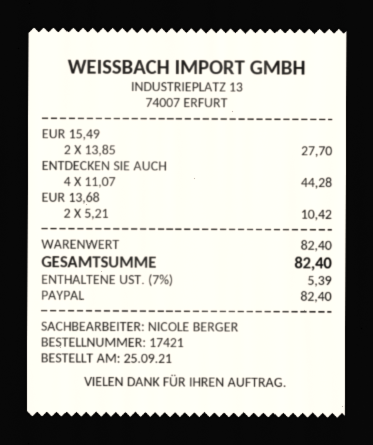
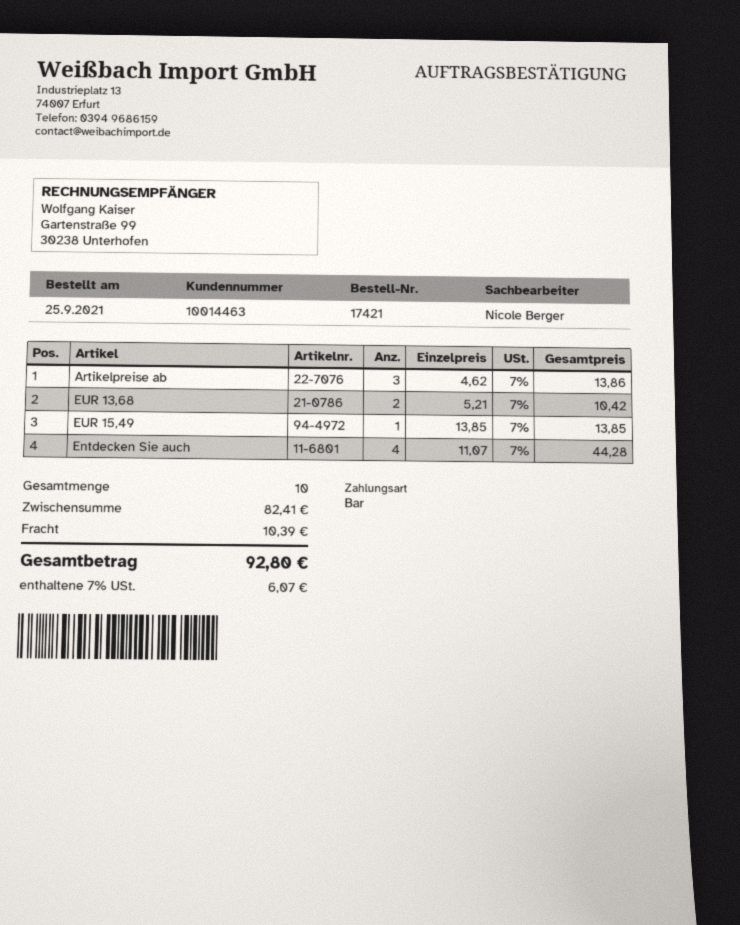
payment method: PayPal -> cash
EUR 15,49: 2 x 13.85 = 27.70 -> 1 x 13.85 = 13.85
Artikelpreise ab: none -> 3 x 4.62 = 13.86
subtotal: 82.40 -> 82.41
shipping: none -> 10.39
tax: 7% = 5.39 -> 7% = 6.07
total: 82.40 -> 92.80

